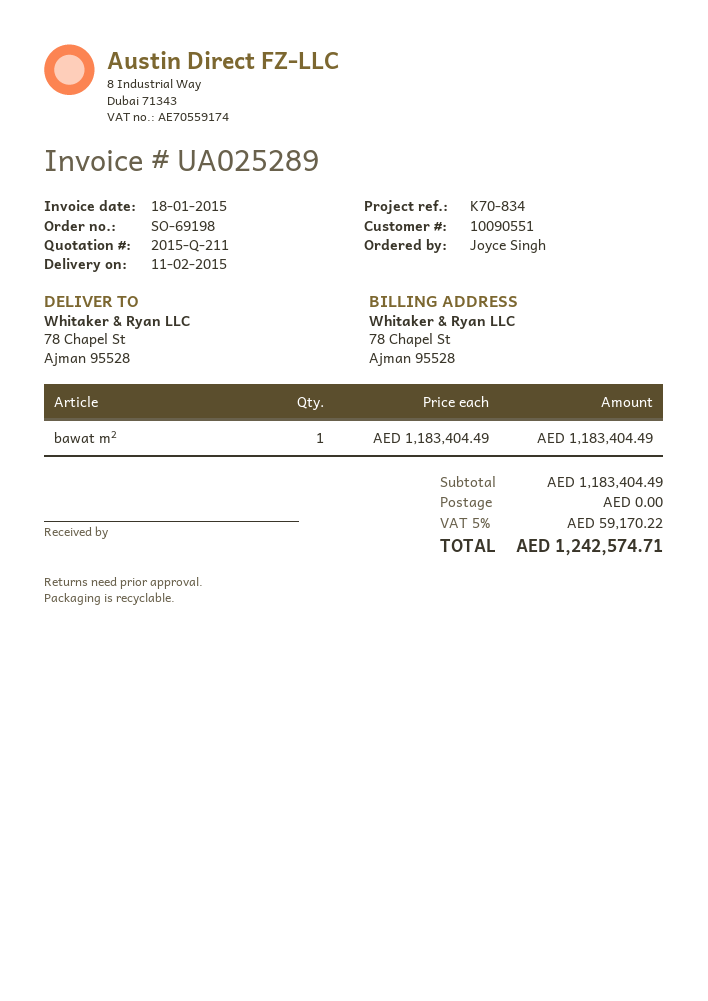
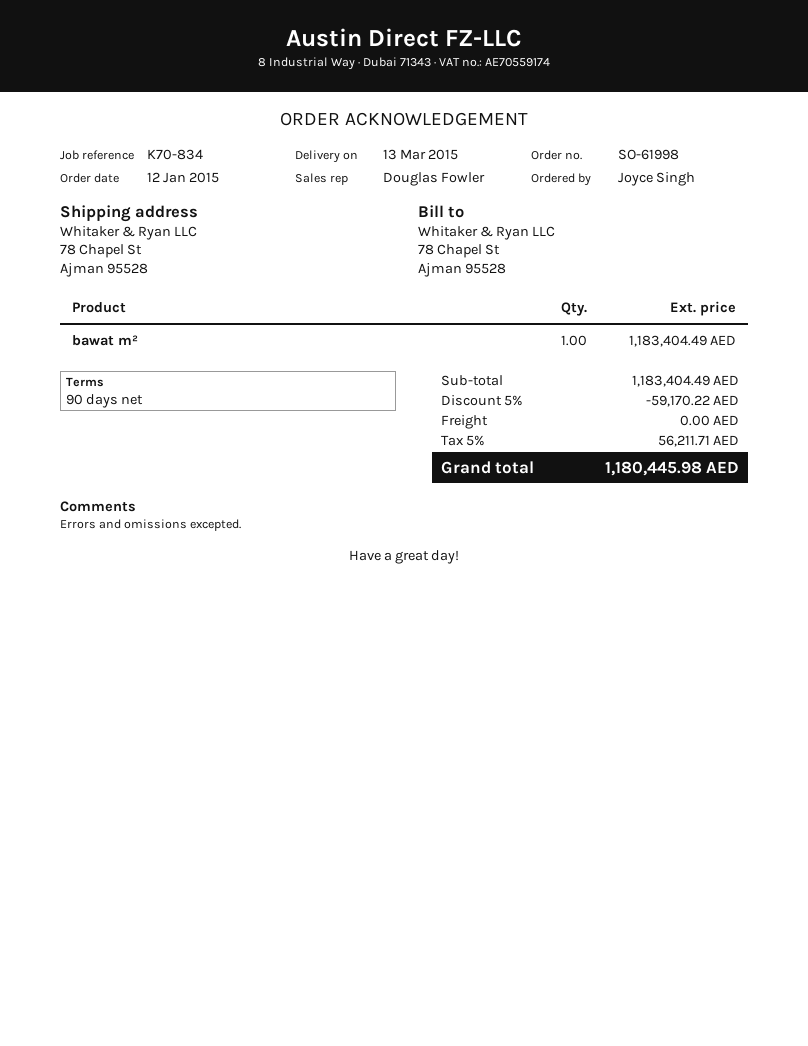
order number: SO-69198 -> SO-61998
delivery date: 2015-02-11 -> 2015-03-13
discount: none -> 5% = 59170.22
tax: 5% = 59170.22 -> 5% = 56211.71
total: 1242574.71 -> 1180445.98

